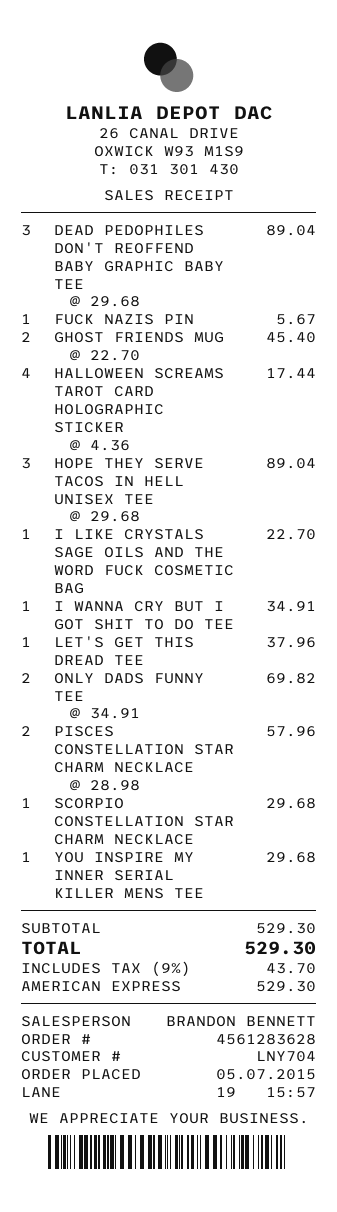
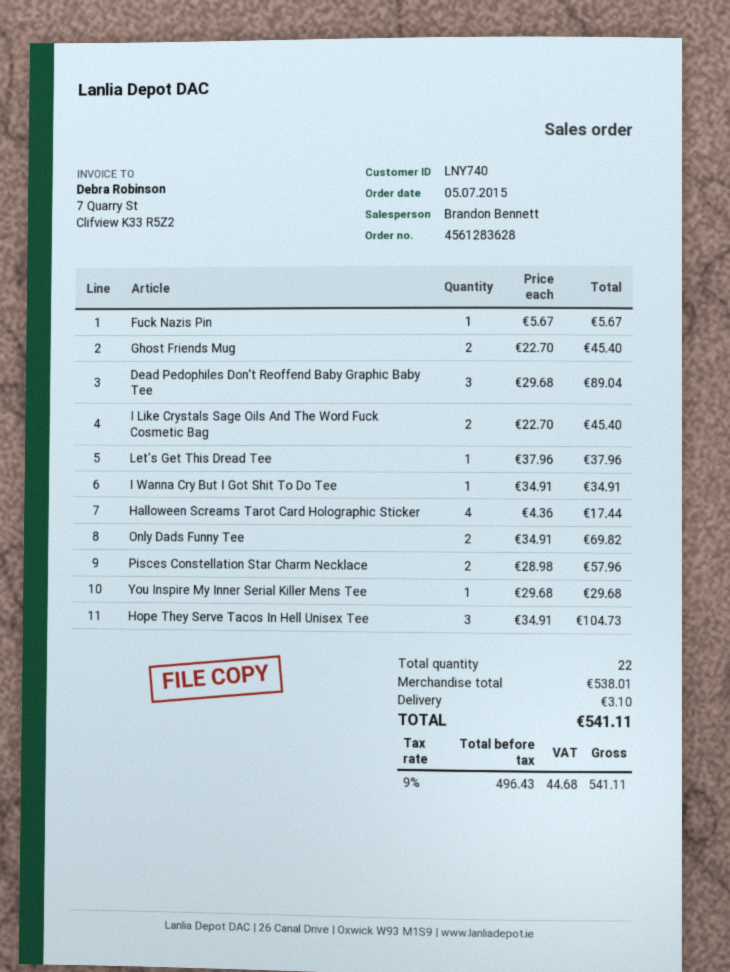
customer number: LNY704 -> LNY740
HOPE THEY SERVE TACOS IN HELL UNISEX TEE: 3 x 29.68 = 89.04 -> 3 x 34.91 = 104.73
I LIKE CRYSTALS SAGE OILS AND THE WORD FUCK COSMETIC BAG: 1 x 22.70 = 22.70 -> 2 x 22.70 = 45.40
SCORPIO CONSTELLATION STAR CHARM NECKLACE: 1 x 29.68 = 29.68 -> none
subtotal: 529.30 -> 538.01
shipping: none -> 3.10
tax: 9% = 43.70 -> 9% = 44.68
total: 529.30 -> 541.11

